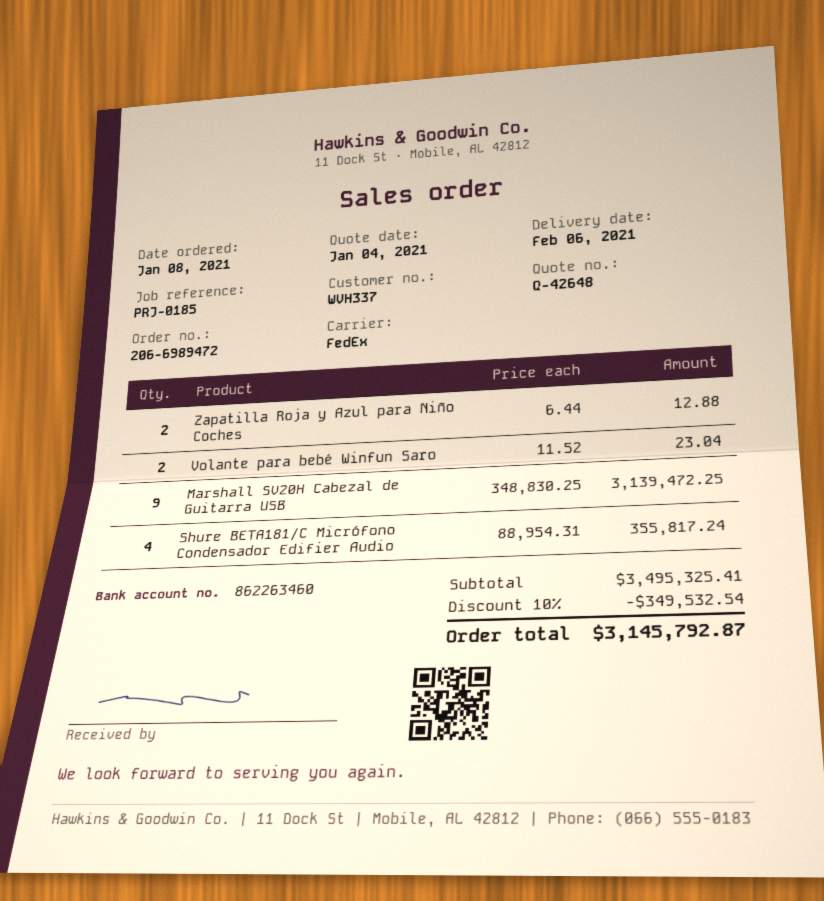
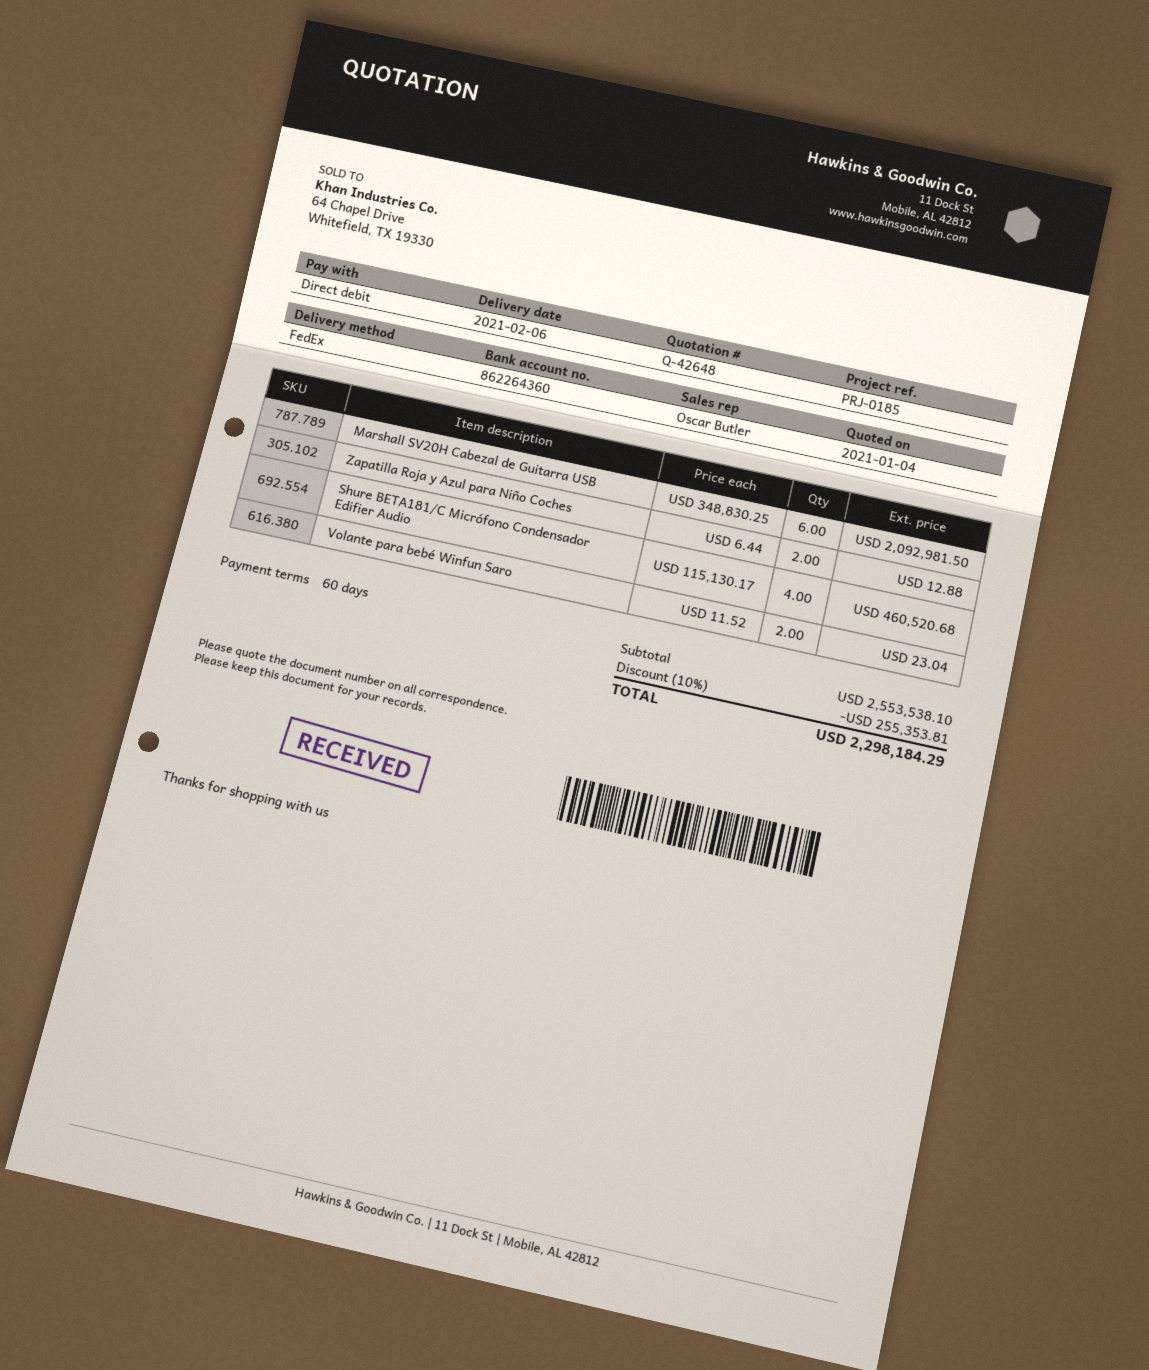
bank account: 862263460 -> 862264360
Marshall SV20H Cabezal de Guitarra USB: 9 x 348830.25 = 3139472.25 -> 6 x 348830.25 = 2092981.50
Shure BETA181/C Micrófono Condensador Edifier Audio: 4 x 88954.31 = 355817.24 -> 4 x 115130.17 = 460520.68
subtotal: 3495325.41 -> 2553538.10
discount: 10% = 349532.54 -> 10% = 255353.81
total: 3145792.87 -> 2298184.29

